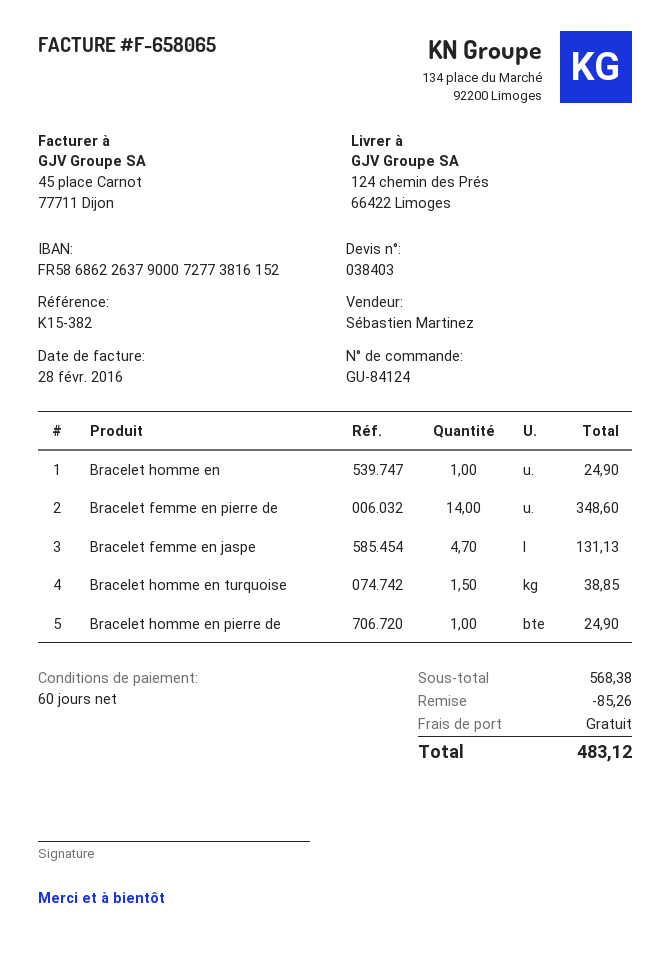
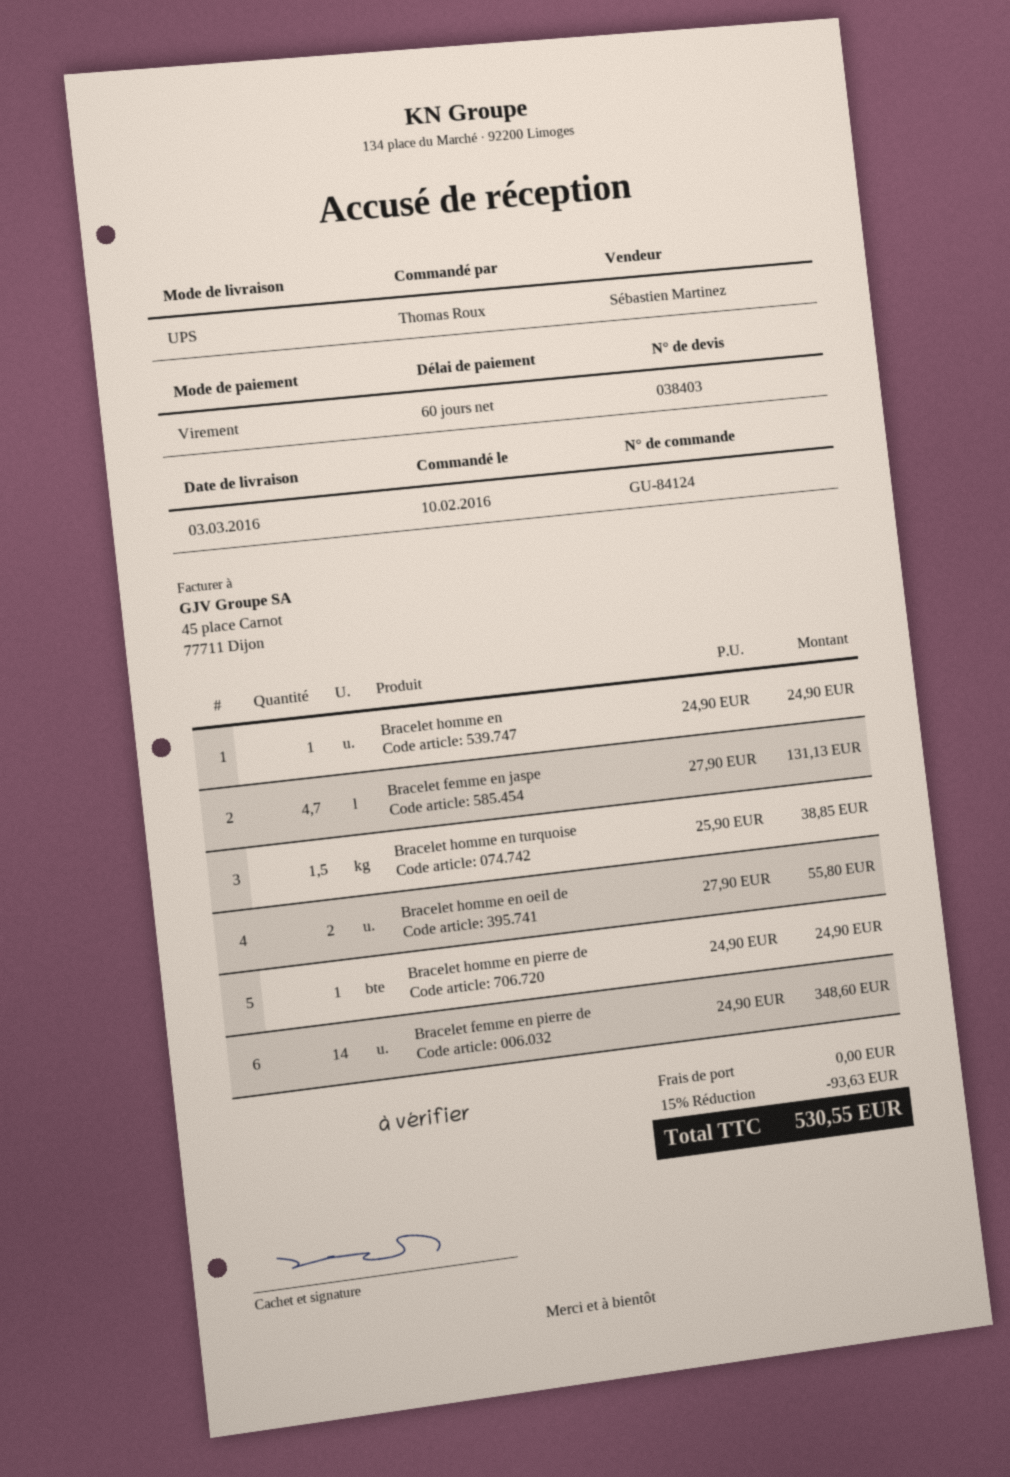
Bracelet homme en oeil de: none -> 2 for 55.80
discount: 85.26 -> 93.63
total: 483.12 -> 530.55

